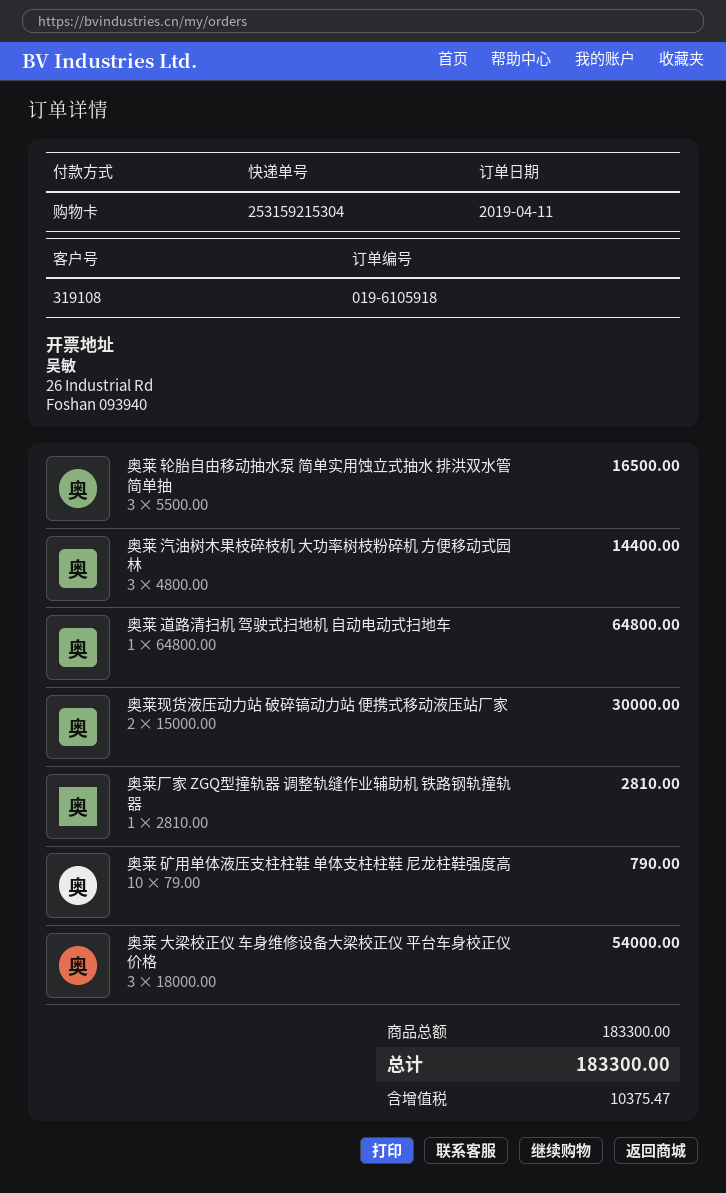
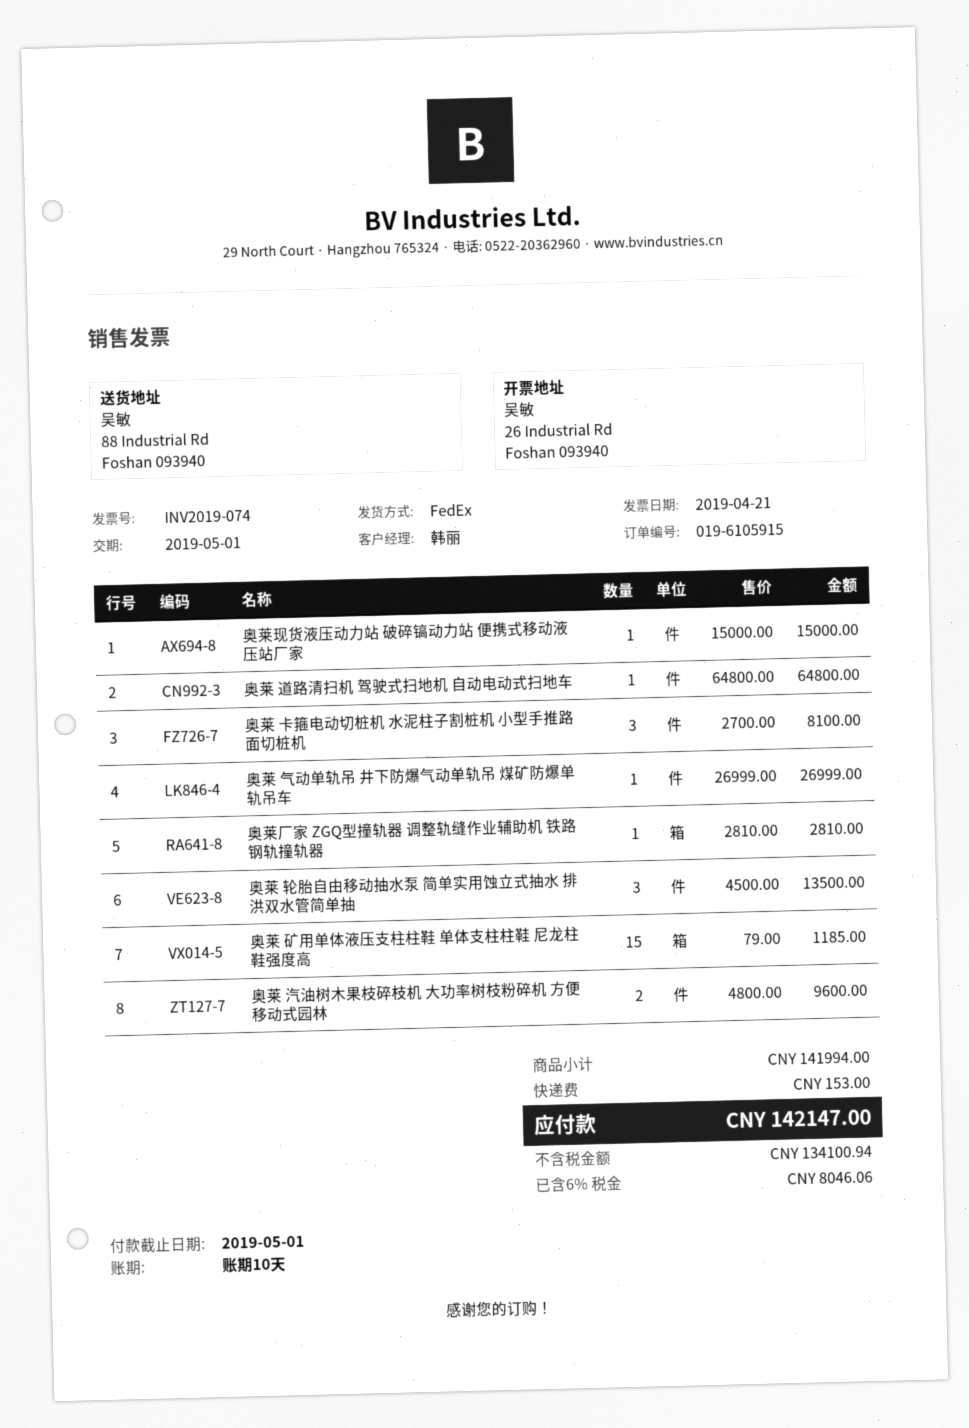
order number: 019-6105918 -> 019-6105915
奥莱 轮胎自由移动抽水泵 简单实用蚀立式抽水 排洪双水管简单抽: 3 x 5500.00 = 16500.00 -> 3 x 4500.00 = 13500.00
奥莱 汽油树木果枝碎枝机 大功率树枝粉碎机 方便移动式园林: 3 x 4800.00 = 14400.00 -> 2 x 4800.00 = 9600.00
奥莱现货液压动力站 破碎镐动力站 便携式移动液压站厂家: 2 x 15000.00 = 30000.00 -> 1 x 15000.00 = 15000.00
奥莱 矿用单体液压支柱柱鞋 单体支柱柱鞋 尼龙柱鞋强度高: 10 x 79.00 = 790.00 -> 15 x 79.00 = 1185.00
奥莱 大梁校正仪 车身维修设备大梁校正仪 平台车身校正仪价格: 3 x 18000.00 = 54000.00 -> none
奥莱 卡箍电动切桩机 水泥柱子割桩机 小型手推路面切桩机: none -> 3 x 2700.00 = 8100.00
奥莱 气动单轨吊 井下防爆气动单轨吊 煤矿防爆单轨吊车: none -> 1 x 26999.00 = 26999.00
subtotal: 183300.00 -> 141994.00
shipping: none -> 153.00
tax: 10375.47 -> 8046.06
total: 183300.00 -> 142147.00

